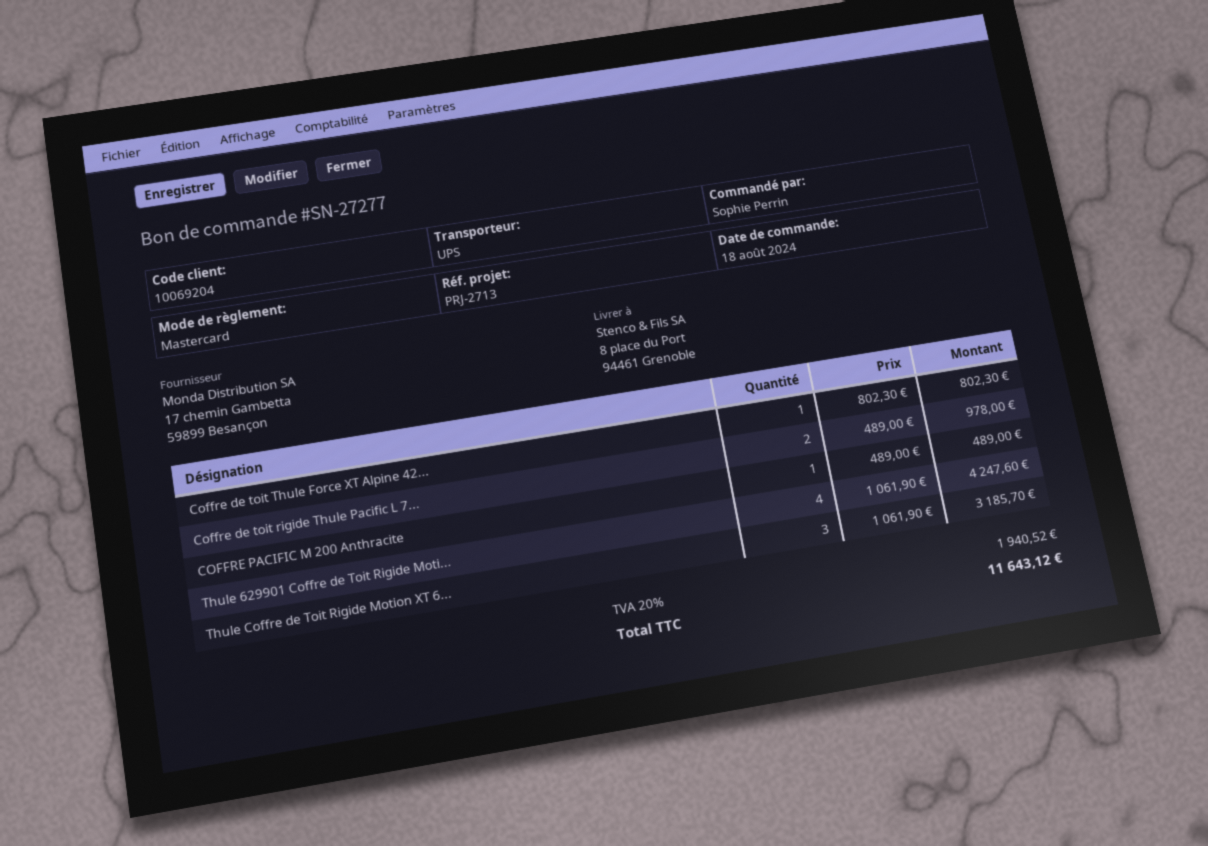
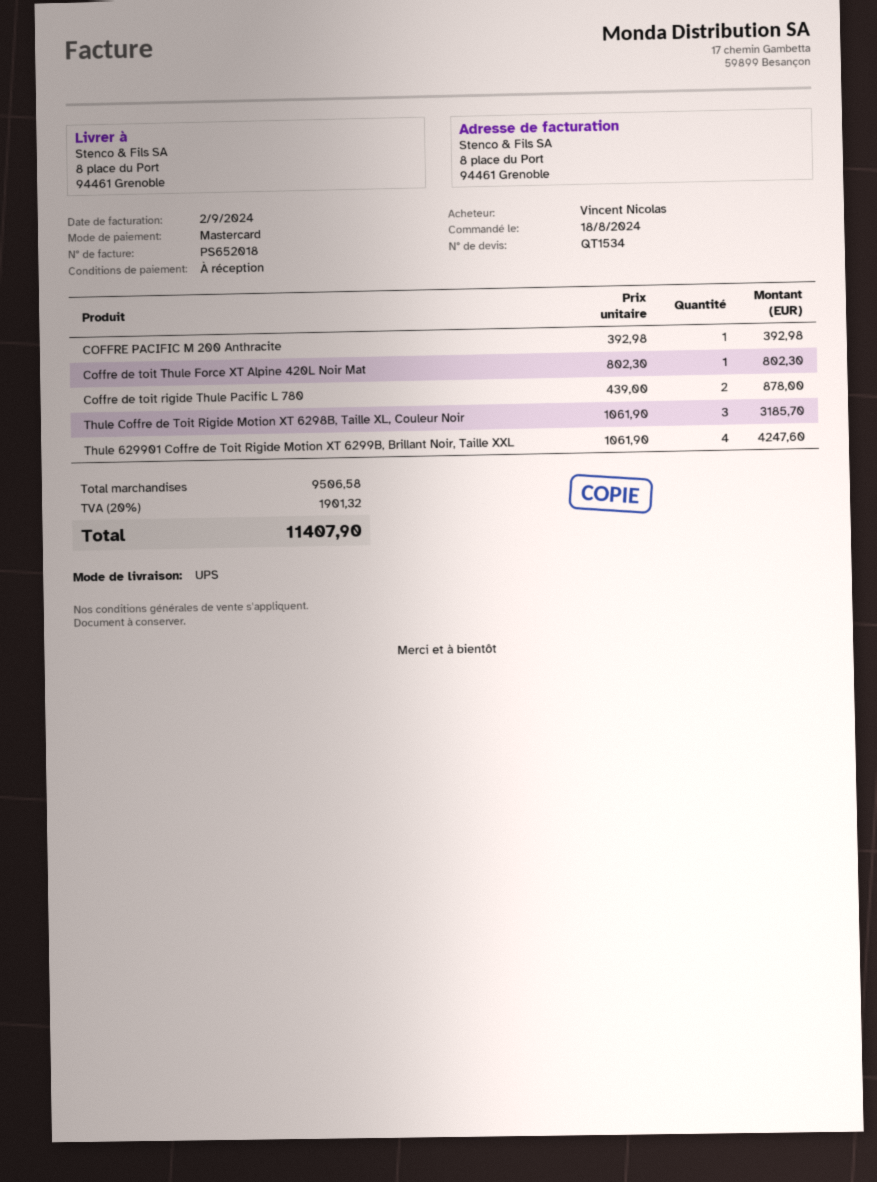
ordered by: Sophie Perrin -> Vincent Nicolas
Coffre de toit rigide Thule Pacific L 7...: 2 x 489.00 = 978.00 -> 2 x 439.00 = 878.00
COFFRE PACIFIC M 200 Anthracite: 1 x 489.00 = 489.00 -> 1 x 392.98 = 392.98
tax: 20% = 1940.52 -> 20% = 1901.32
total: 11643.12 -> 11407.90

